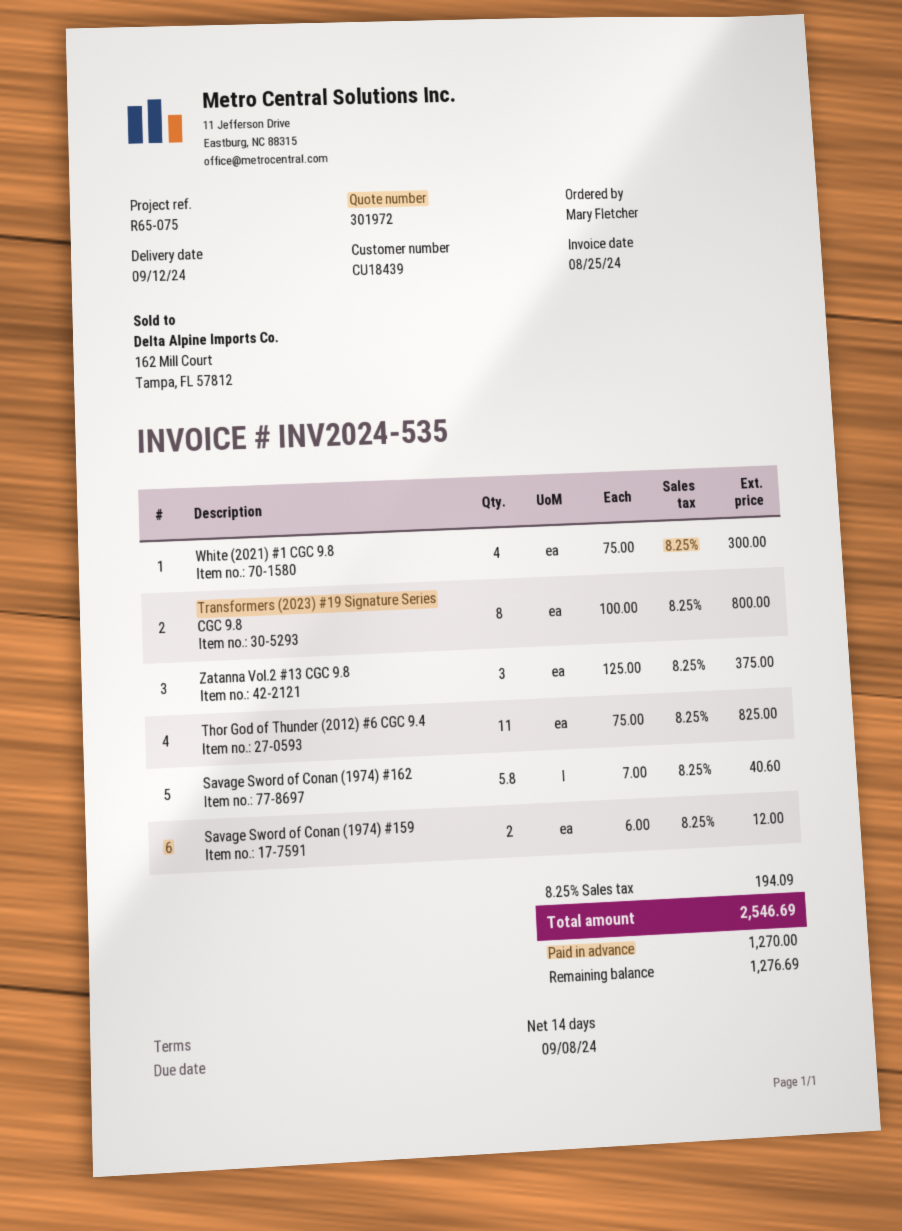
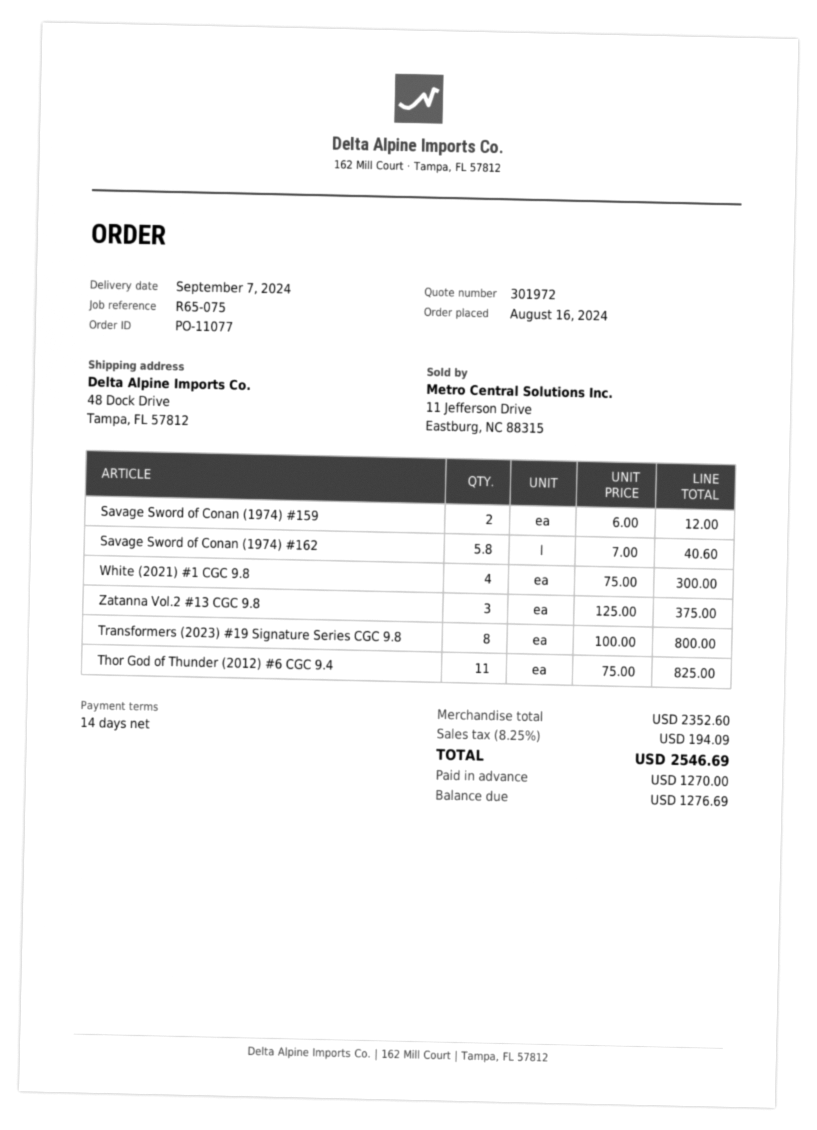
delivery date: 2024-09-12 -> 2024-09-07

